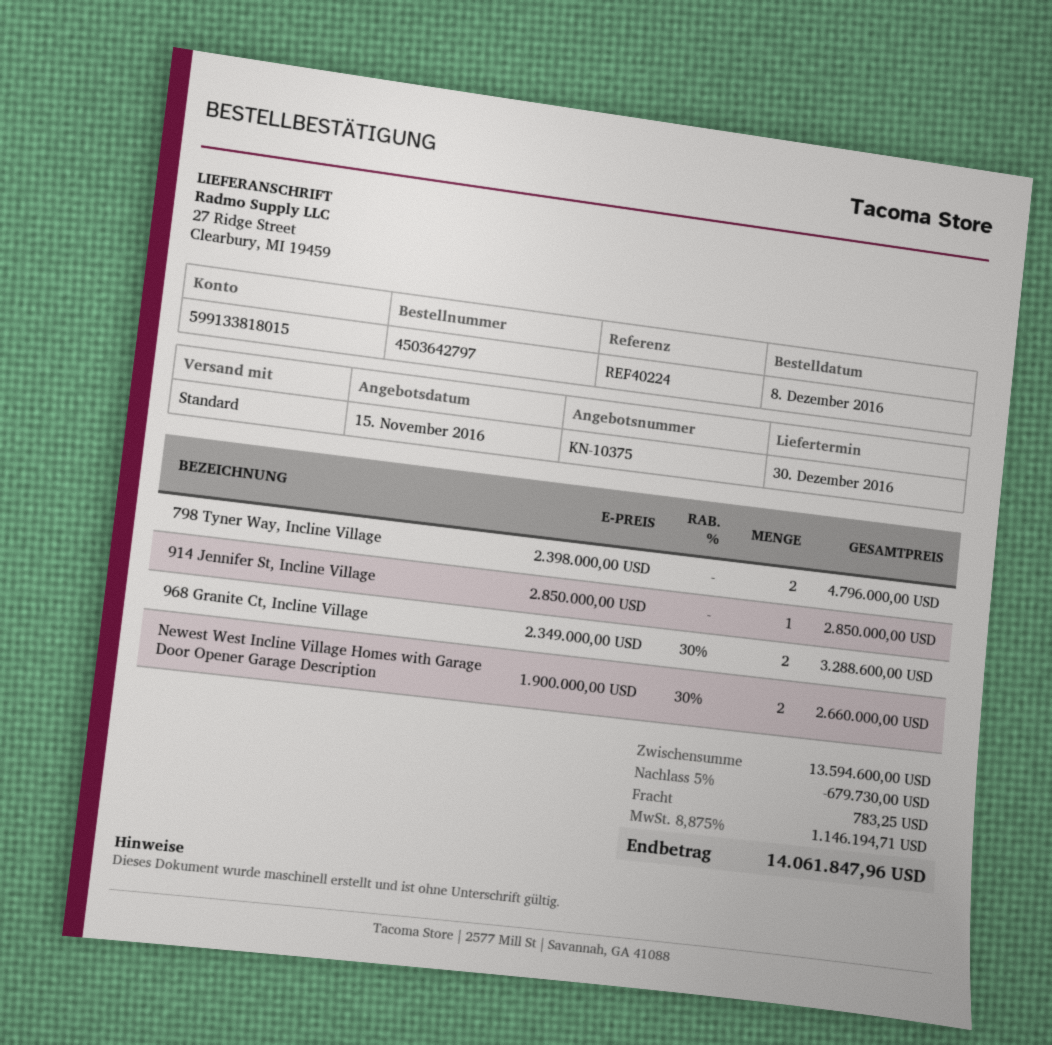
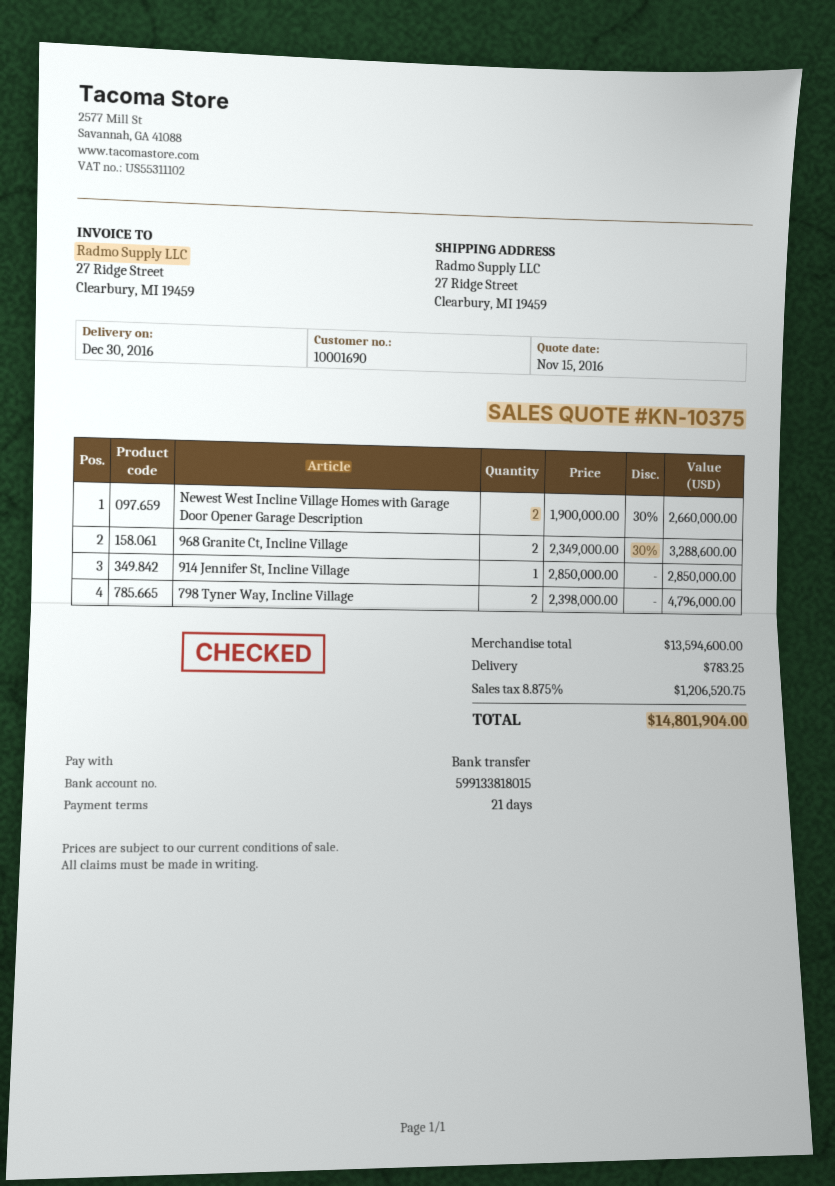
discount: 5% = 679730.00 -> none
tax: 8.875% = 1146194.71 -> 8.875% = 1206520.75
total: 14061847.96 -> 14801904.00

